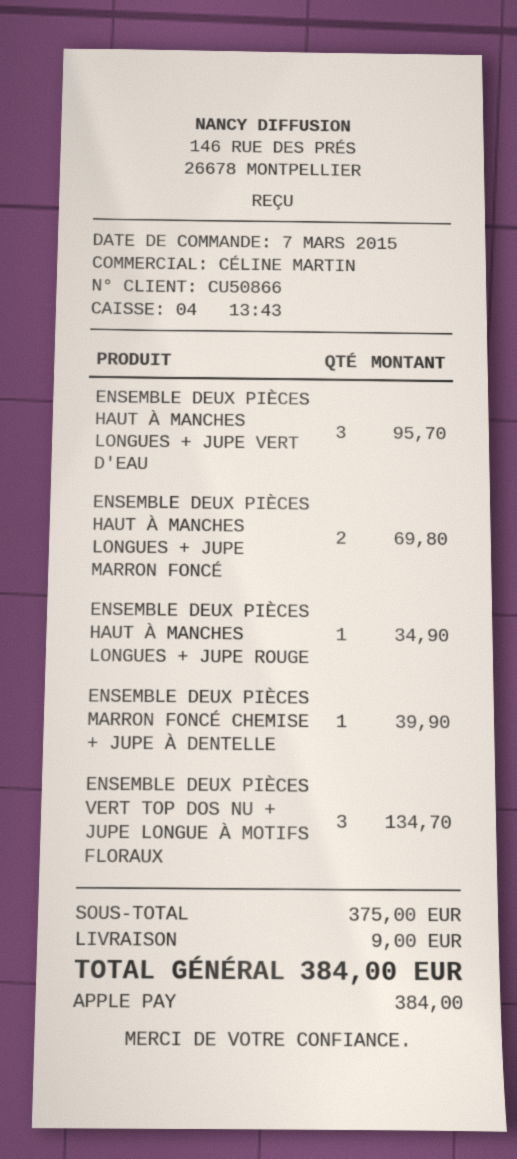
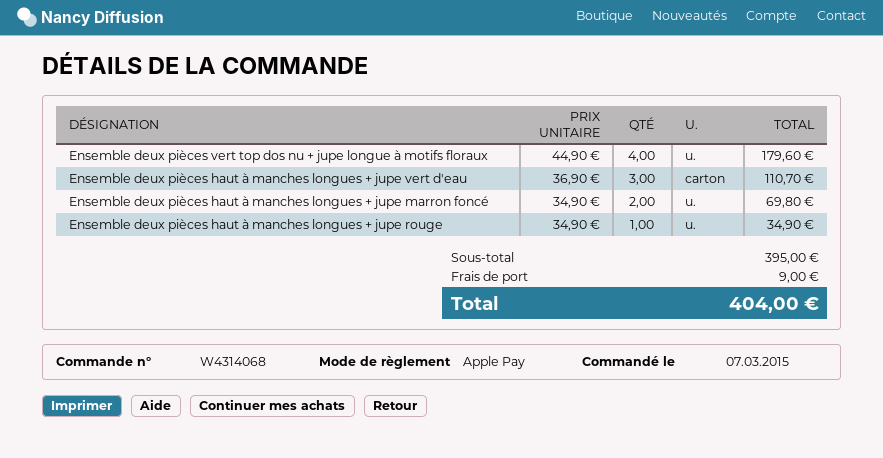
ENSEMBLE DEUX PIÈCES HAUT À MANCHES LONGUES + JUPE VERT D'EAU: 3 for 95.70 -> 3 for 110.70
ENSEMBLE DEUX PIÈCES MARRON FONCÉ CHEMISE + JUPE À DENTELLE: 1 for 39.90 -> none
ENSEMBLE DEUX PIÈCES VERT TOP DOS NU + JUPE LONGUE À MOTIFS FLORAUX: 3 for 134.70 -> 4 for 179.60
subtotal: 375.00 -> 395.00
total: 384.00 -> 404.00

